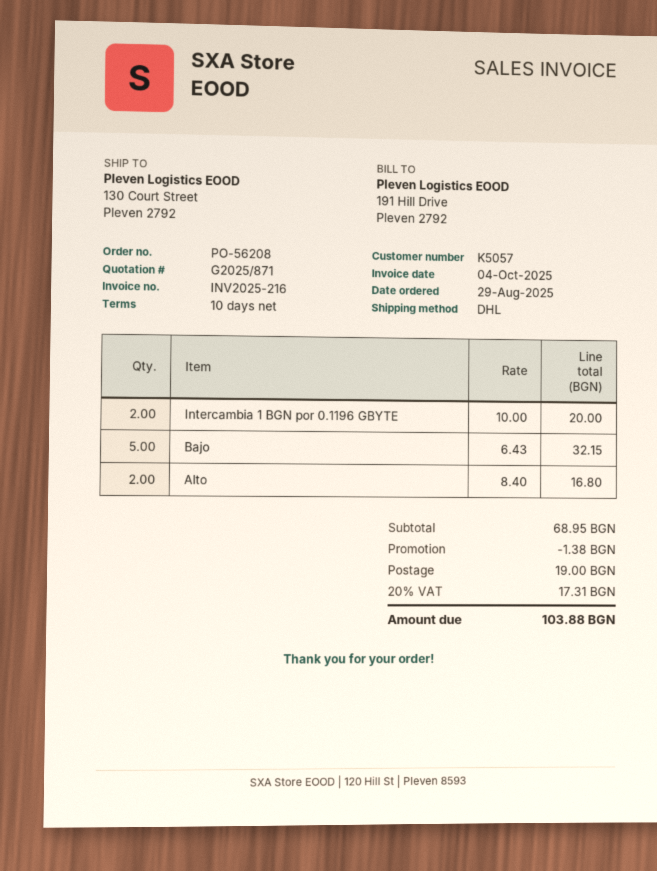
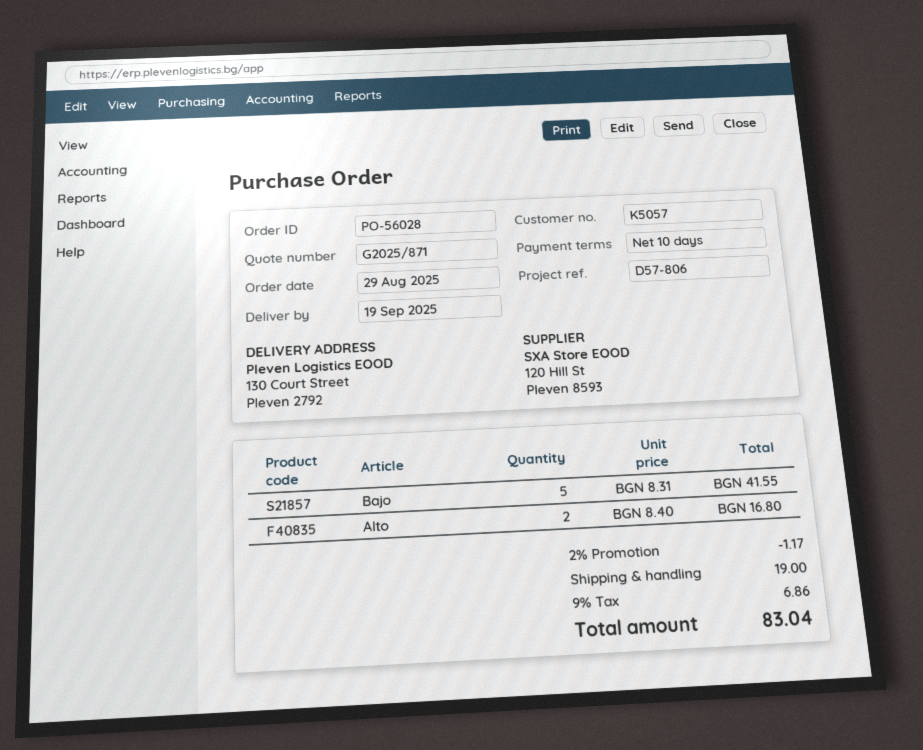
order number: PO-56208 -> PO-56028
Intercambia 1 BGN por 0.1196 GBYTE: 2 x 10.00 = 20.00 -> none
Bajo: 5 x 6.43 = 32.15 -> 5 x 8.31 = 41.55
discount: 1.38 -> 1.17
tax: 20% = 17.31 -> 9% = 6.86
total: 103.88 -> 83.04

